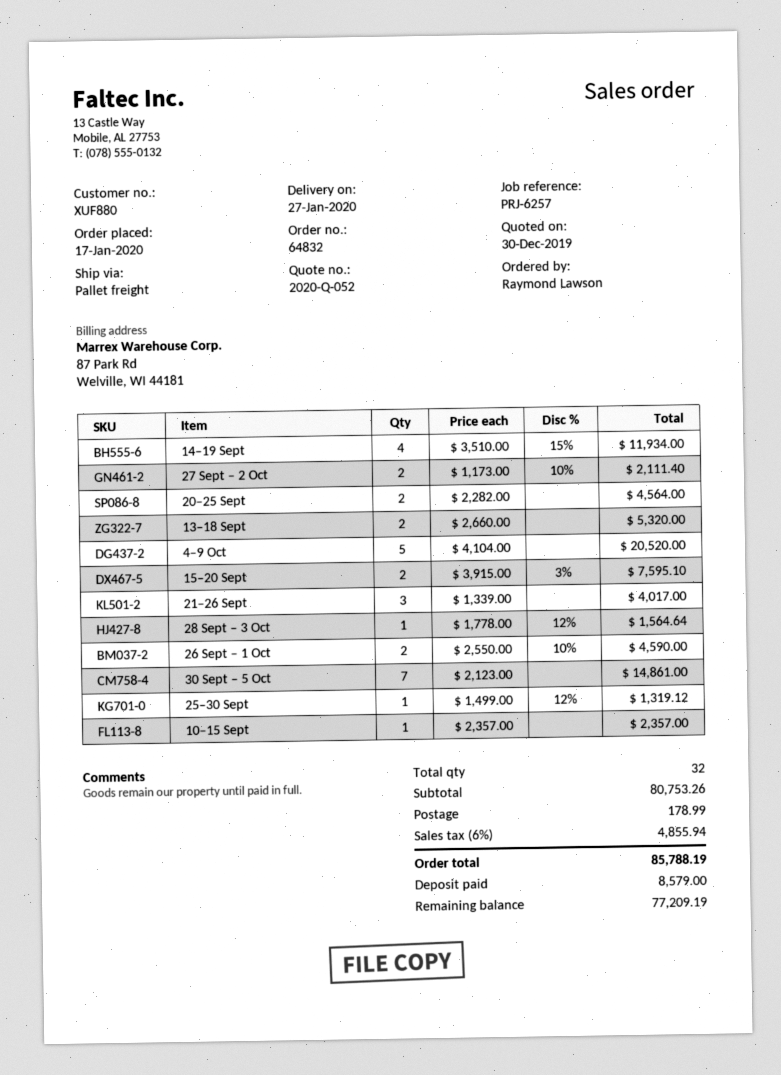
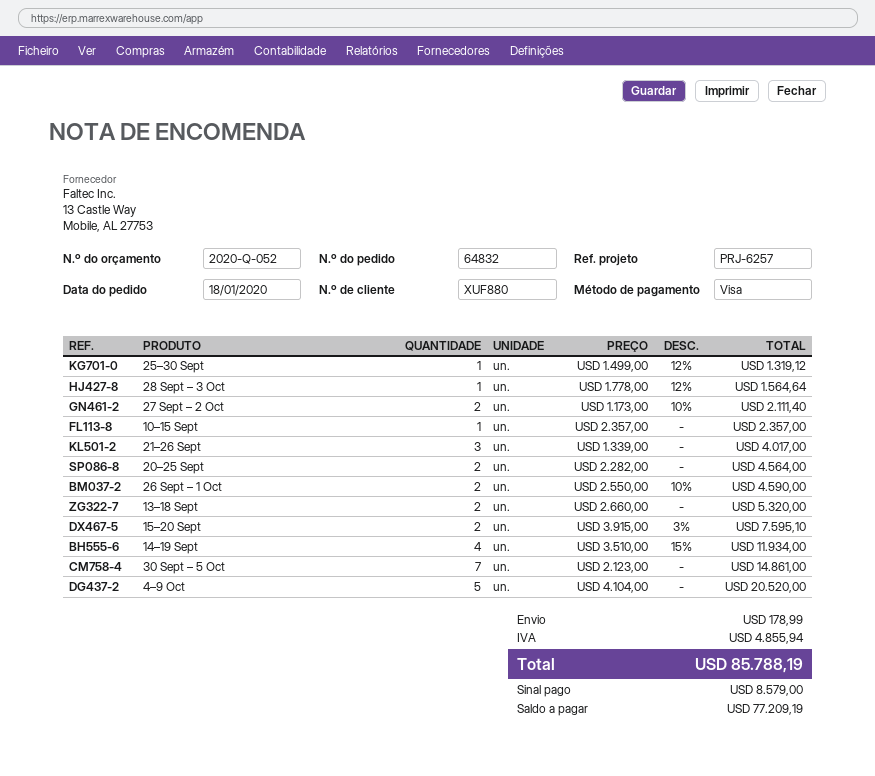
order date: 2020-01-17 -> 2020-01-18

